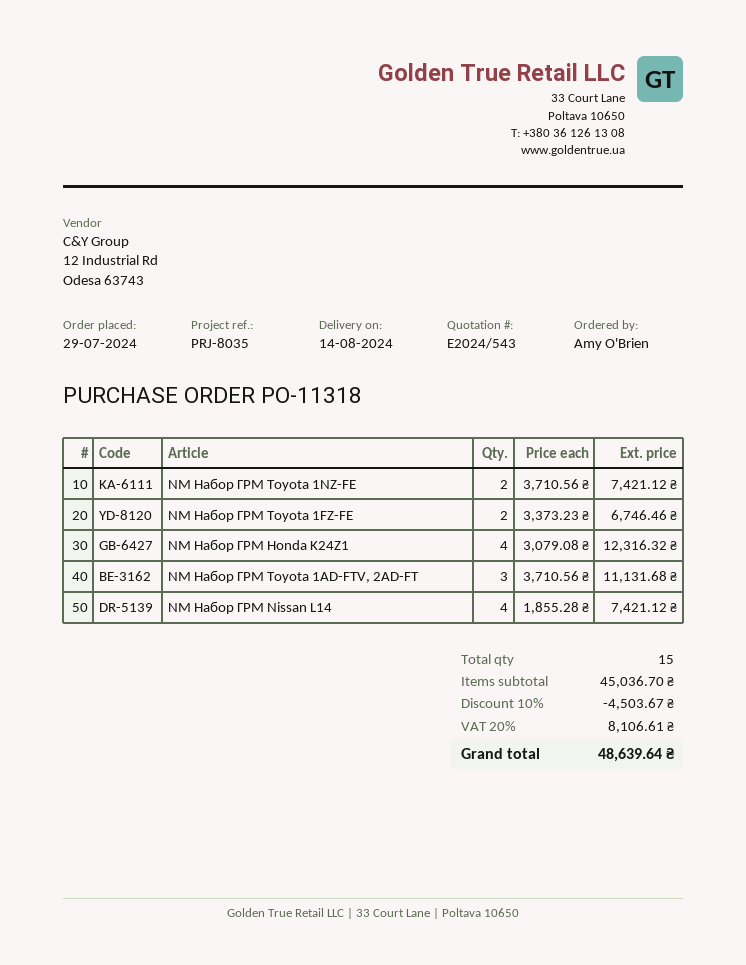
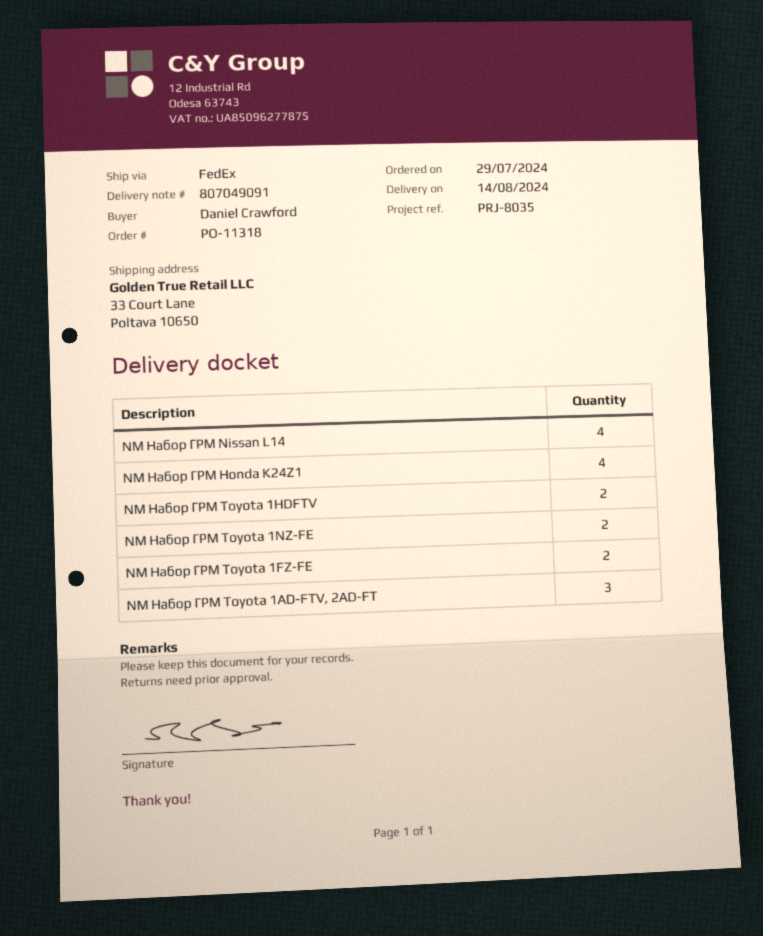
ordered by: Amy O'Brien -> Daniel Crawford
NM Набор ГРМ Toyota 1HDFTV: none -> 2

